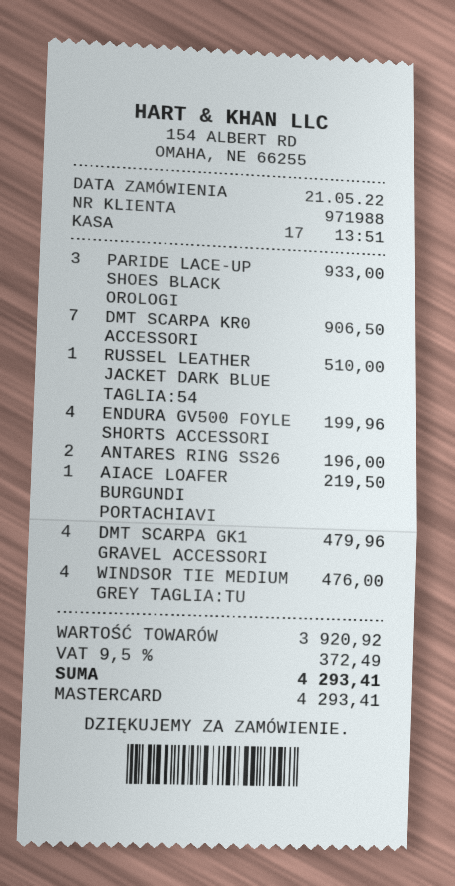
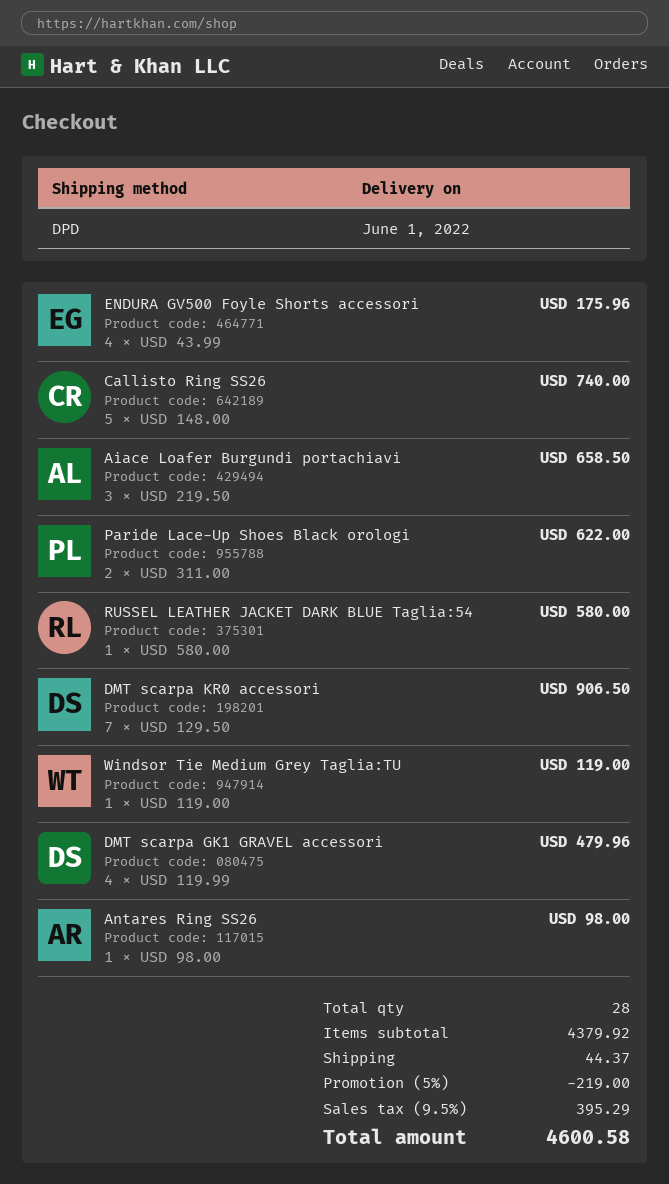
PARIDE LACE-UP SHOES BLACK OROLOGI: 3 for 933.00 -> 2 for 622.00
RUSSEL LEATHER JACKET DARK BLUE TAGLIA:54: 1 for 510.00 -> 1 for 580.00
ENDURA GV500 FOYLE SHORTS ACCESSORI: 4 for 199.96 -> 4 for 175.96
ANTARES RING SS26: 2 for 196.00 -> 1 for 98.00
AIACE LOAFER BURGUNDI PORTACHIAVI: 1 for 219.50 -> 3 for 658.50
WINDSOR TIE MEDIUM GREY TAGLIA:TU: 4 for 476.00 -> 1 for 119.00
Callisto Ring SS26: none -> 5 for 740.00
subtotal: 3920.92 -> 4379.92
discount: none -> 5% = 219.00
shipping: none -> 44.37
tax: 9.5% = 372.49 -> 9.5% = 395.29
total: 4293.41 -> 4600.58

